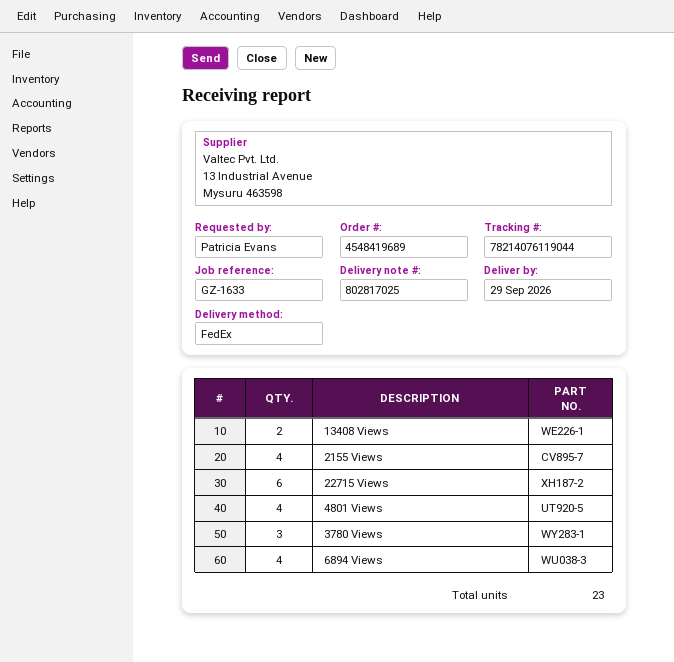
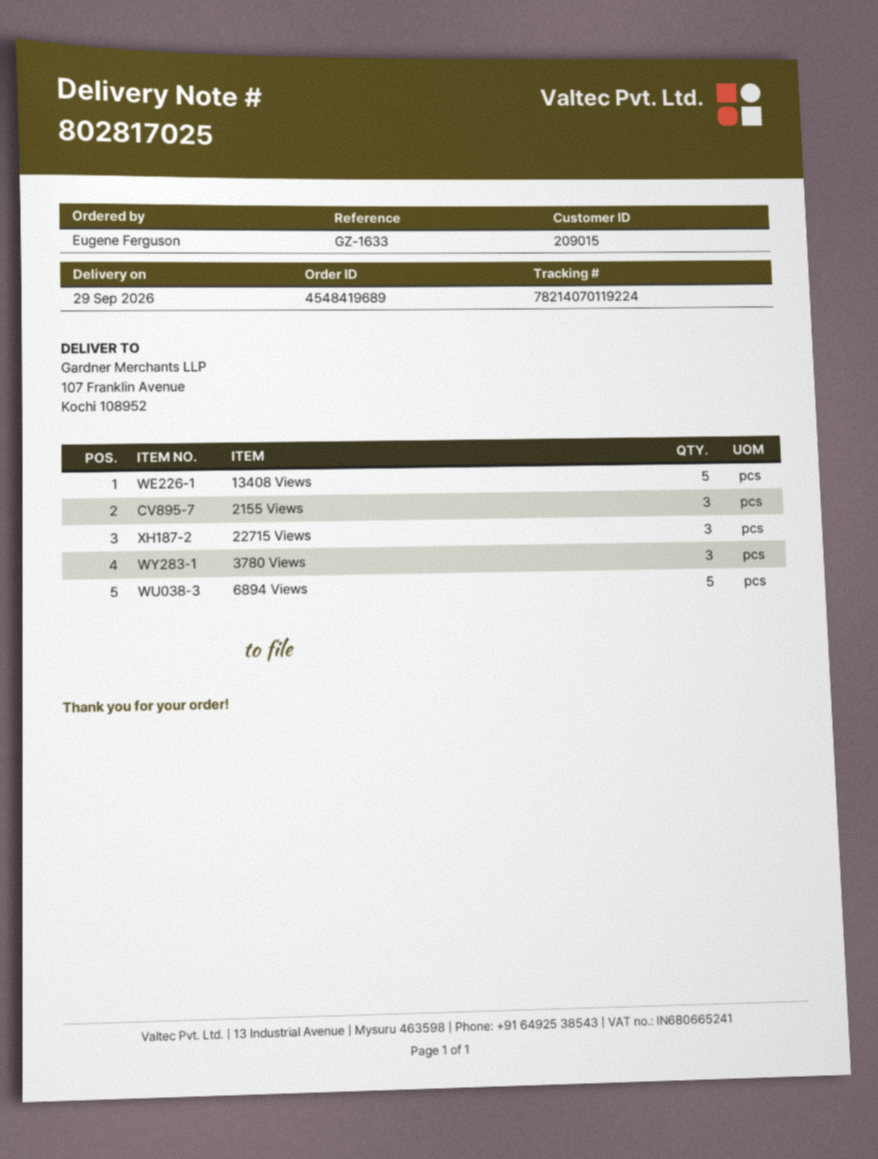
ordered by: Patricia Evans -> Eugene Ferguson
tracking number: 78214076119044 -> 78214070119224
13408 Views: 2 -> 5
2155 Views: 4 -> 3
22715 Views: 6 -> 3
4801 Views: 4 -> none
6894 Views: 4 -> 5

